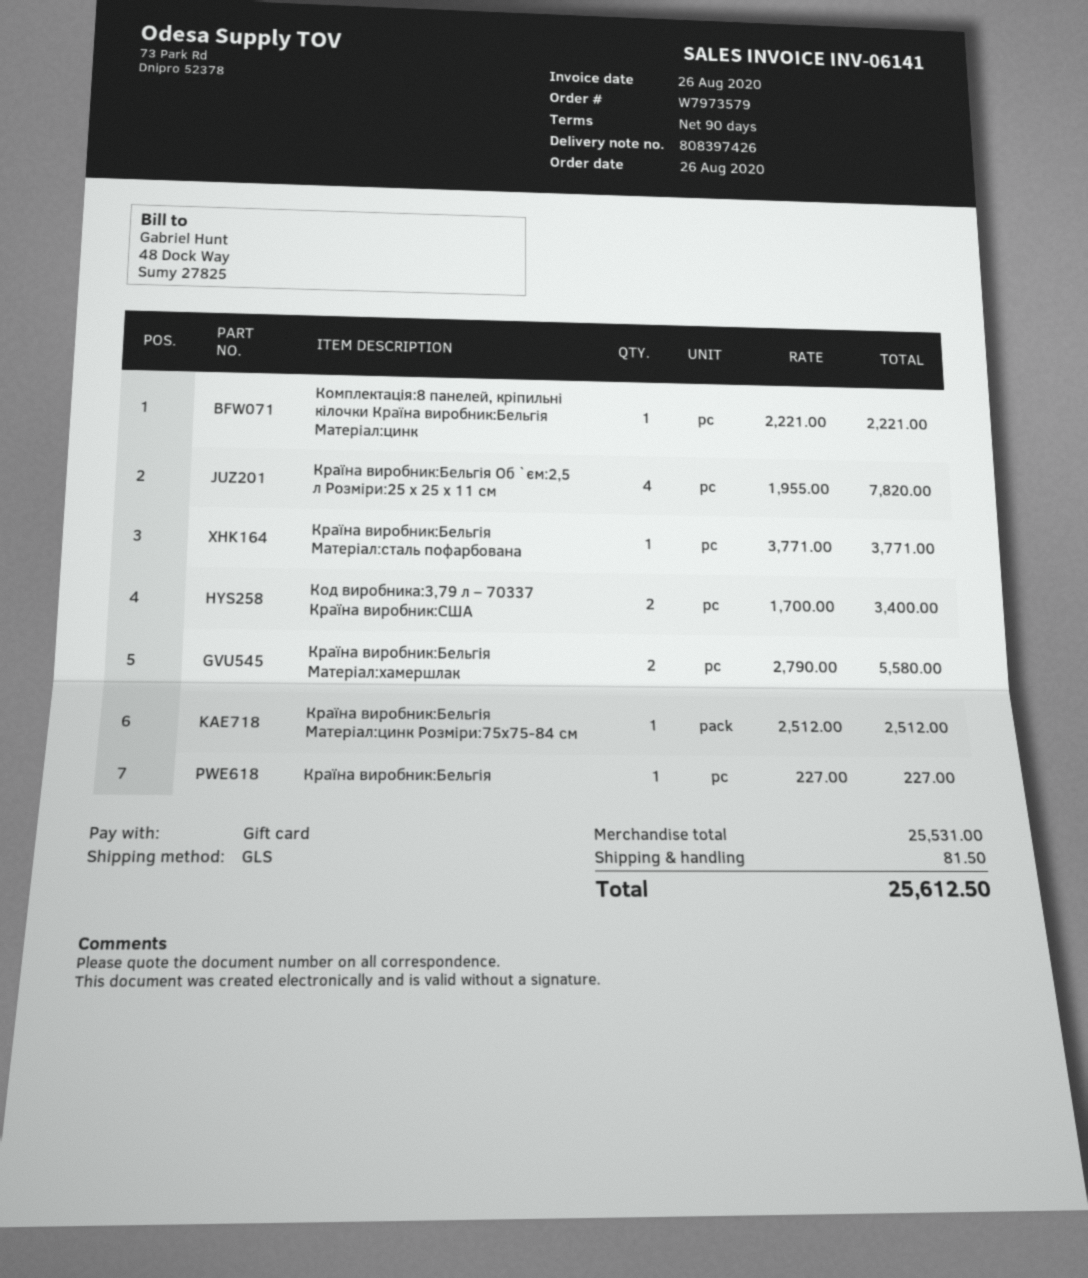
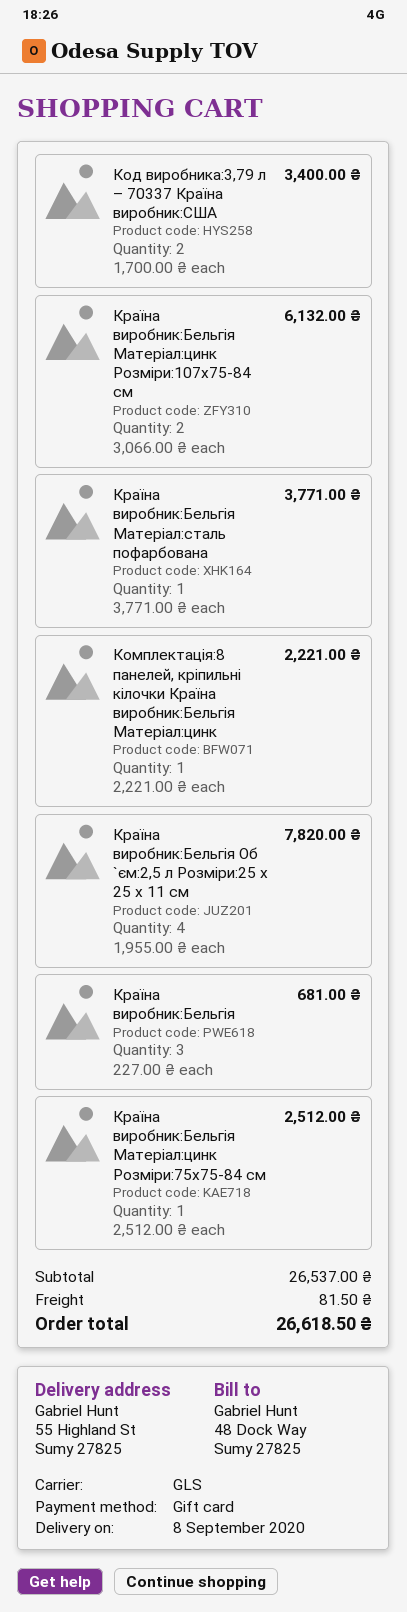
Країна виробник:Бельгія Матеріал:хамершлак: 2 x 2790.00 = 5580.00 -> none
Країна виробник:Бельгія: 1 x 227.00 = 227.00 -> 3 x 227.00 = 681.00
Країна виробник:Бельгія Матеріал:цинк Розміри:107х75-84 см: none -> 2 x 3066.00 = 6132.00
subtotal: 25531.00 -> 26537.00
total: 25612.50 -> 26618.50

